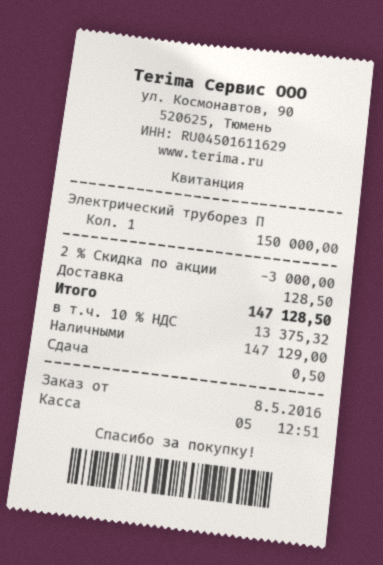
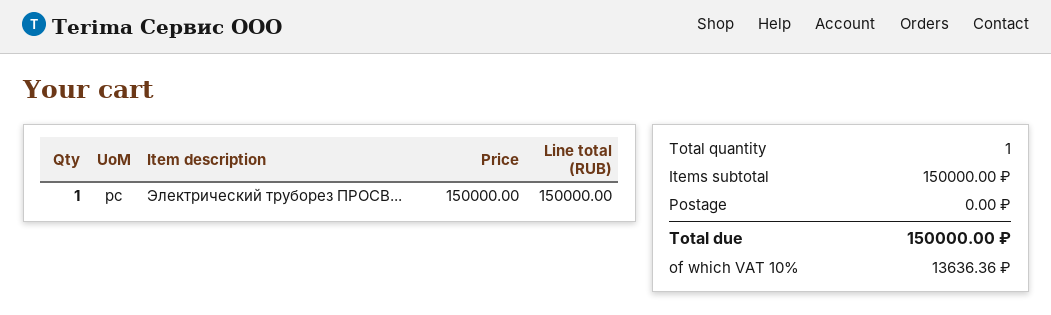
discount: 2% = 3000.00 -> none
shipping: 128.50 -> 0.00
tax: 10% = 13375.32 -> 10% = 13636.36
total: 147128.50 -> 150000.00

